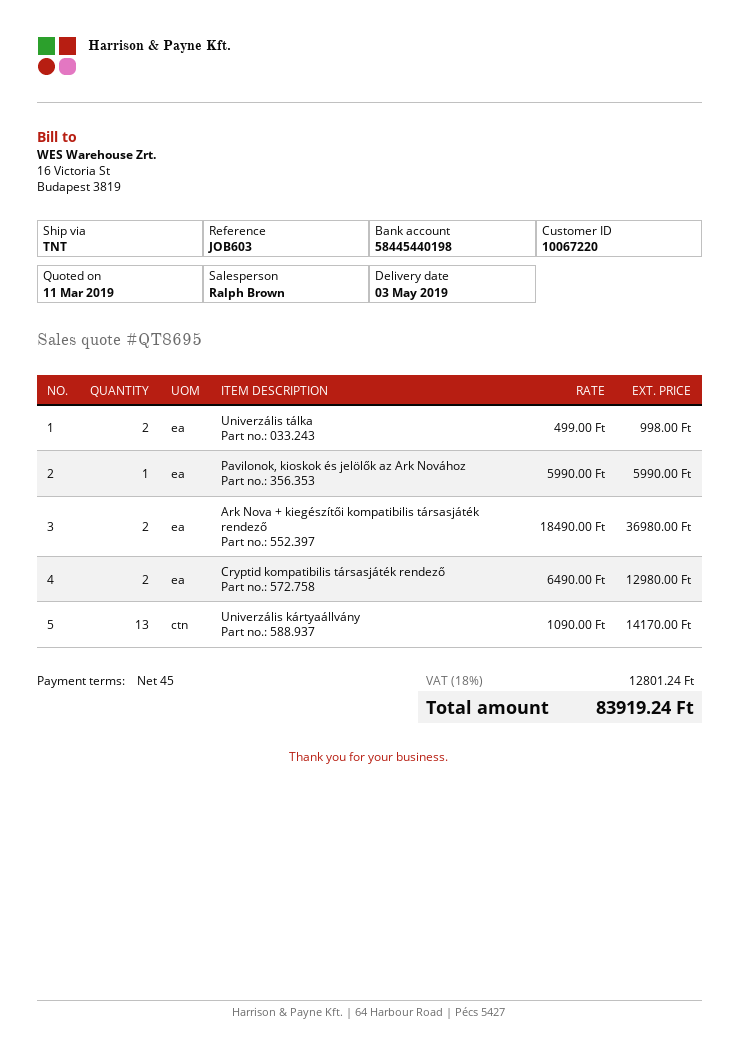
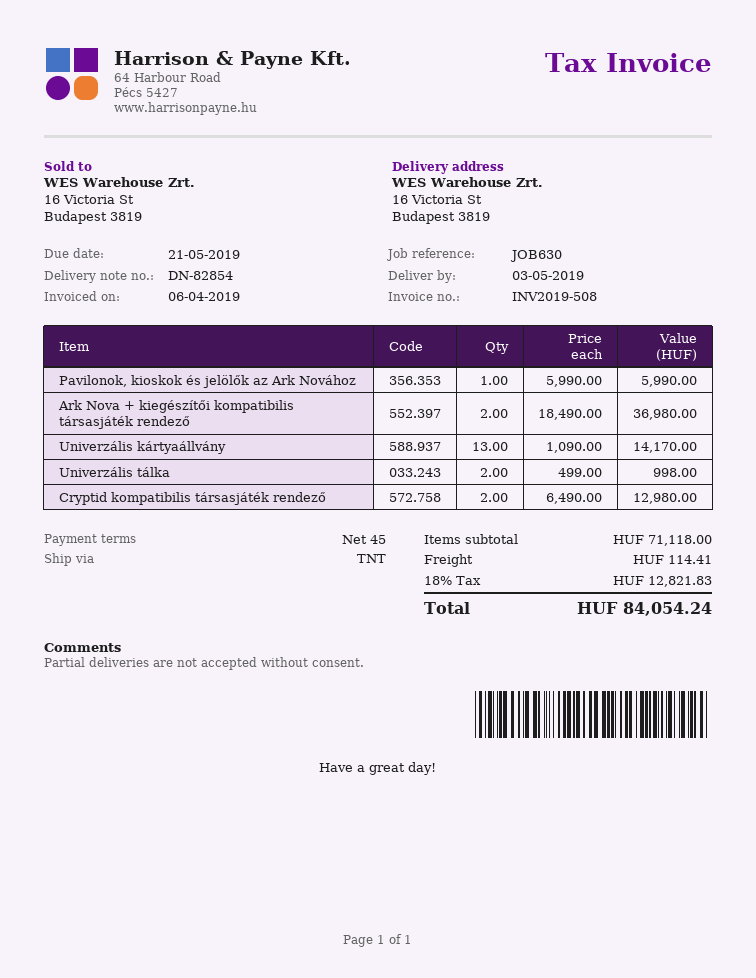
reference: JOB603 -> JOB630
shipping: none -> 114.41
tax: 18% = 12801.24 -> 18% = 12821.83
total: 83919.24 -> 84054.24

